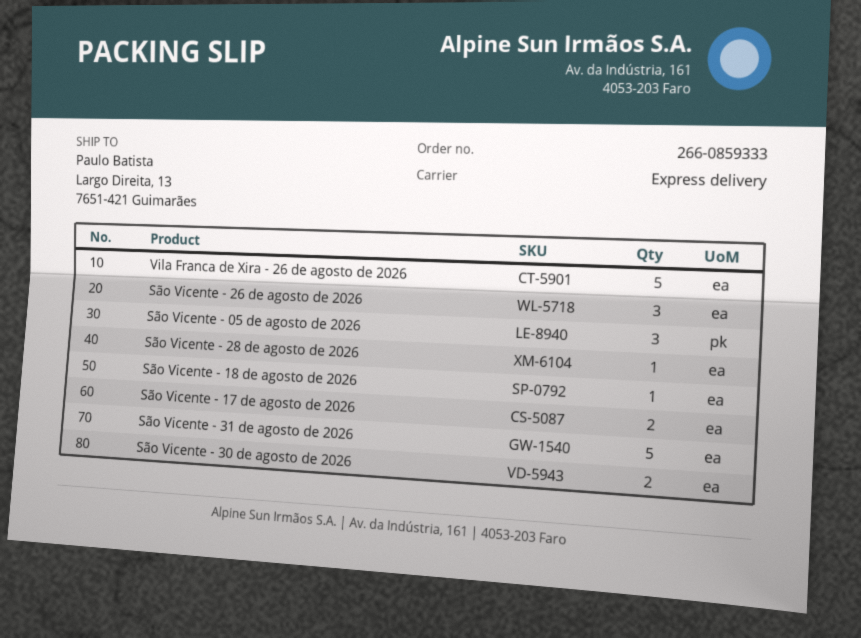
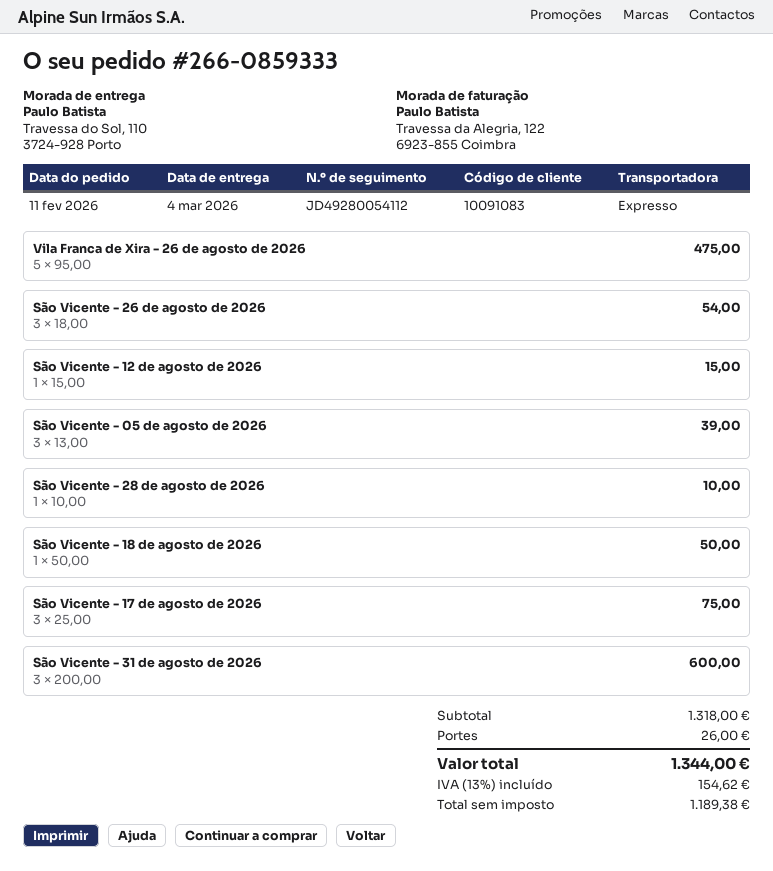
ship to: Largo Direita, 13, 7651-421 Guimarães -> Travessa do Sol, 110, 3724-928 Porto
São Vicente - 17 de agosto de 2026: 2 -> 3
São Vicente - 31 de agosto de 2026: 5 -> 3
São Vicente - 30 de agosto de 2026: 2 -> none
São Vicente - 12 de agosto de 2026: none -> 1

